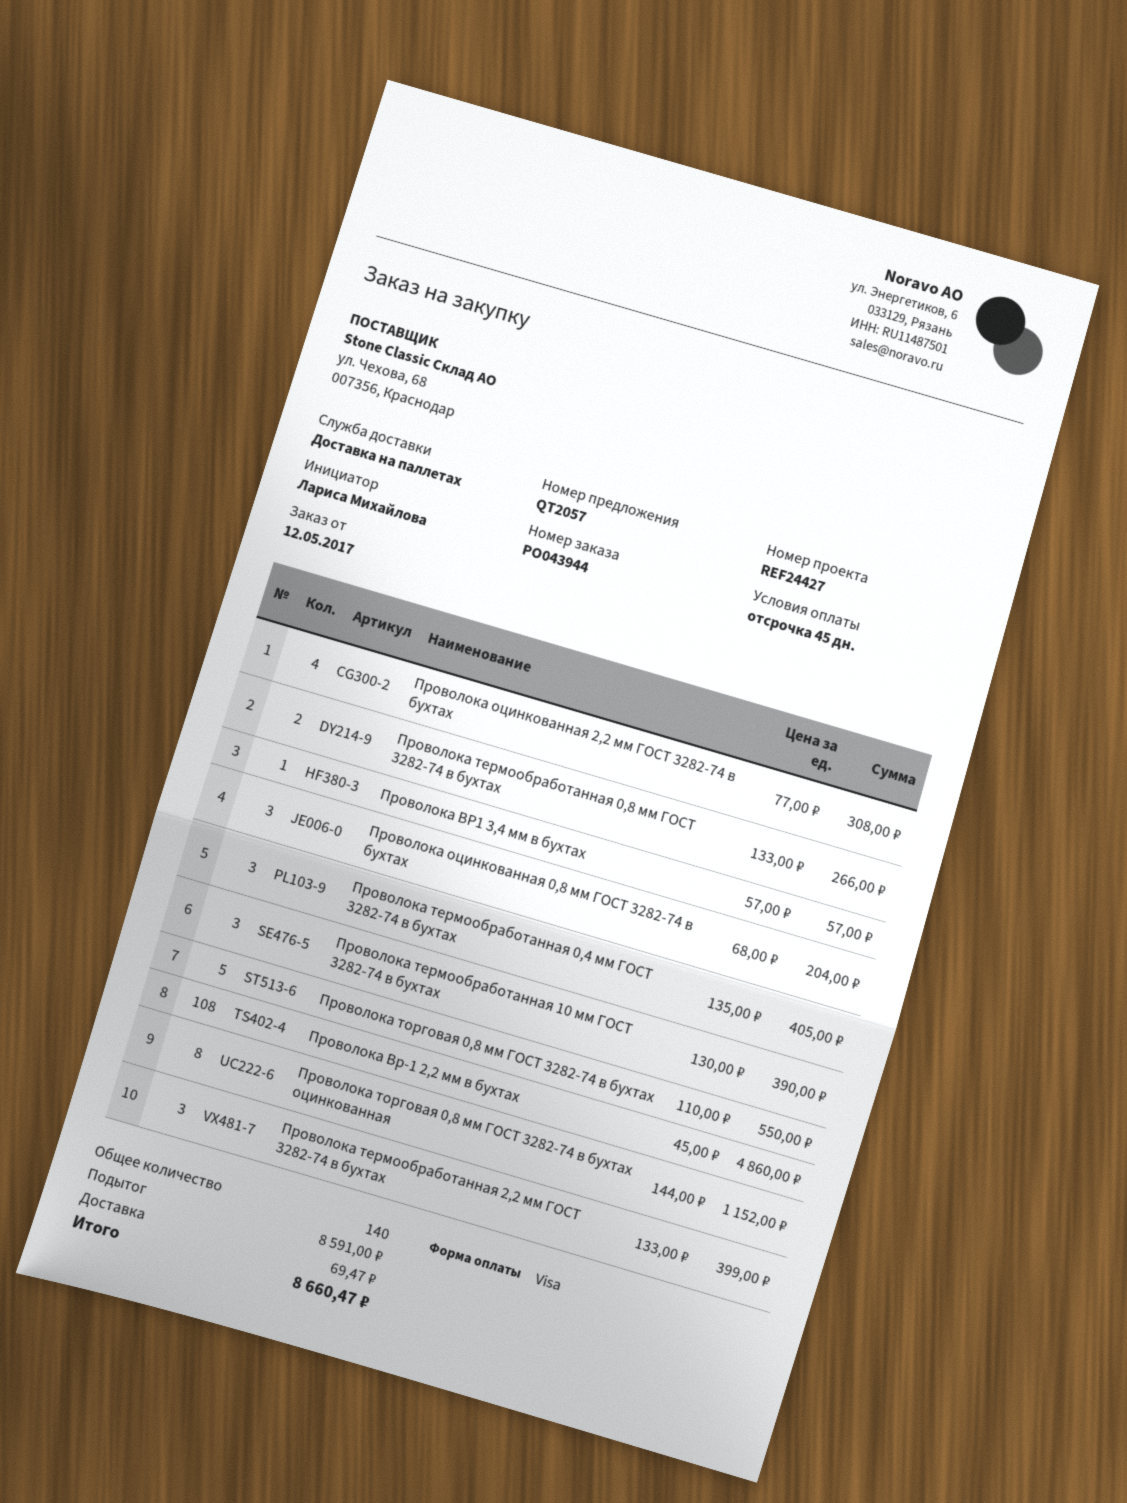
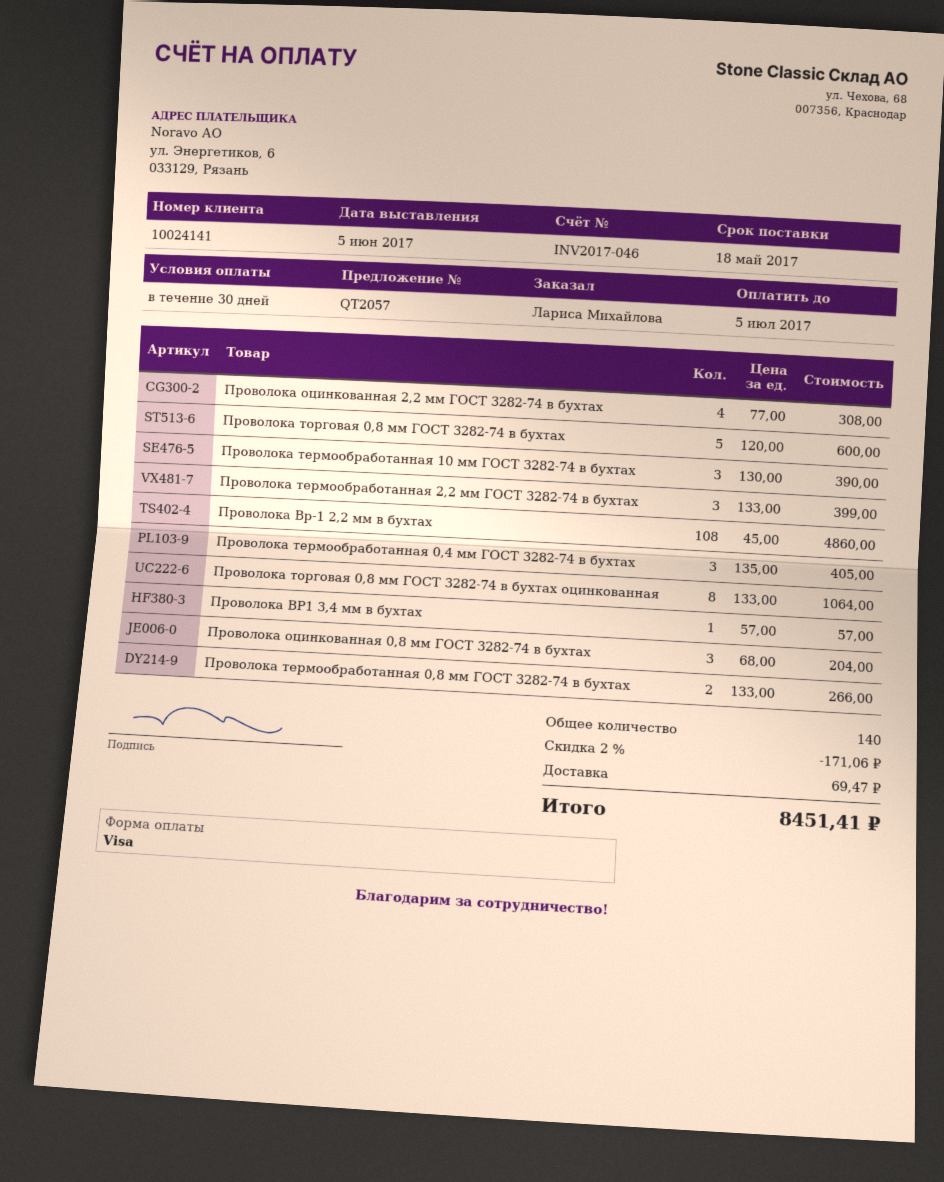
payment terms: 45 days -> 30 days
Проволока торговая 0,8 мм ГОСТ 3282-74 в бухтах: 5 x 110.00 = 550.00 -> 5 x 120.00 = 600.00
Проволока торговая 0,8 мм ГОСТ 3282-74 в бухтах оцинкованная: 8 x 144.00 = 1152.00 -> 8 x 133.00 = 1064.00
discount: none -> 2% = 171.06
total: 8660.47 -> 8451.41

